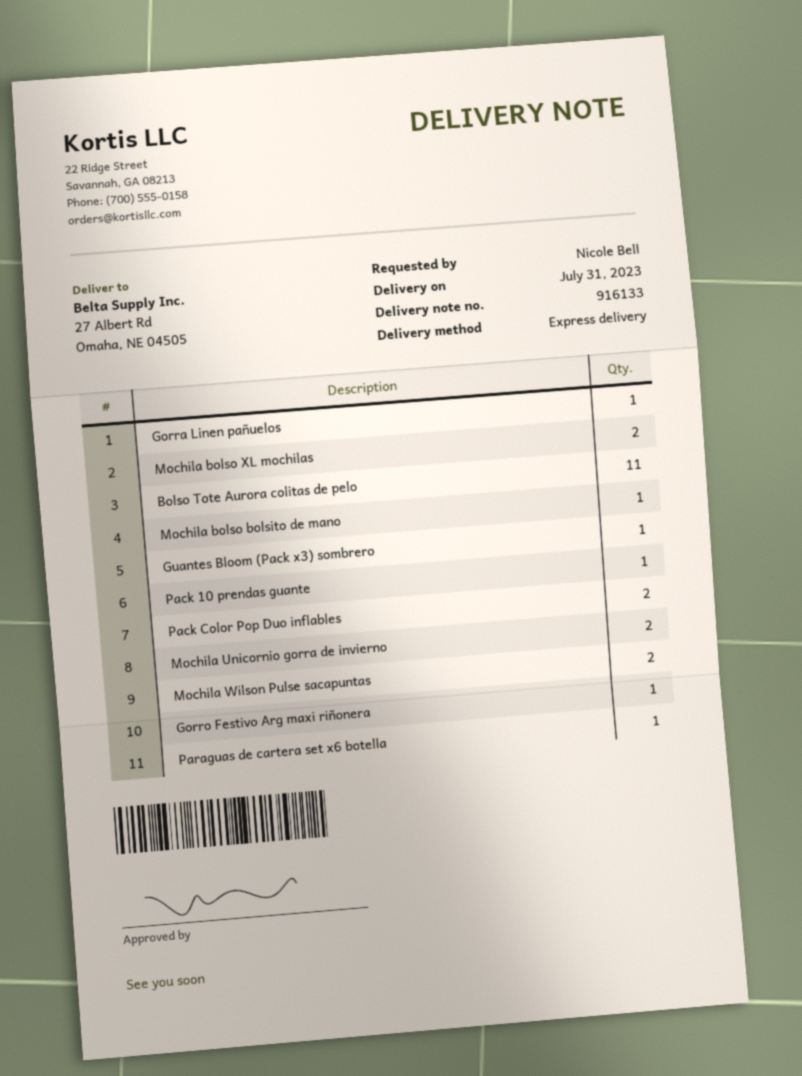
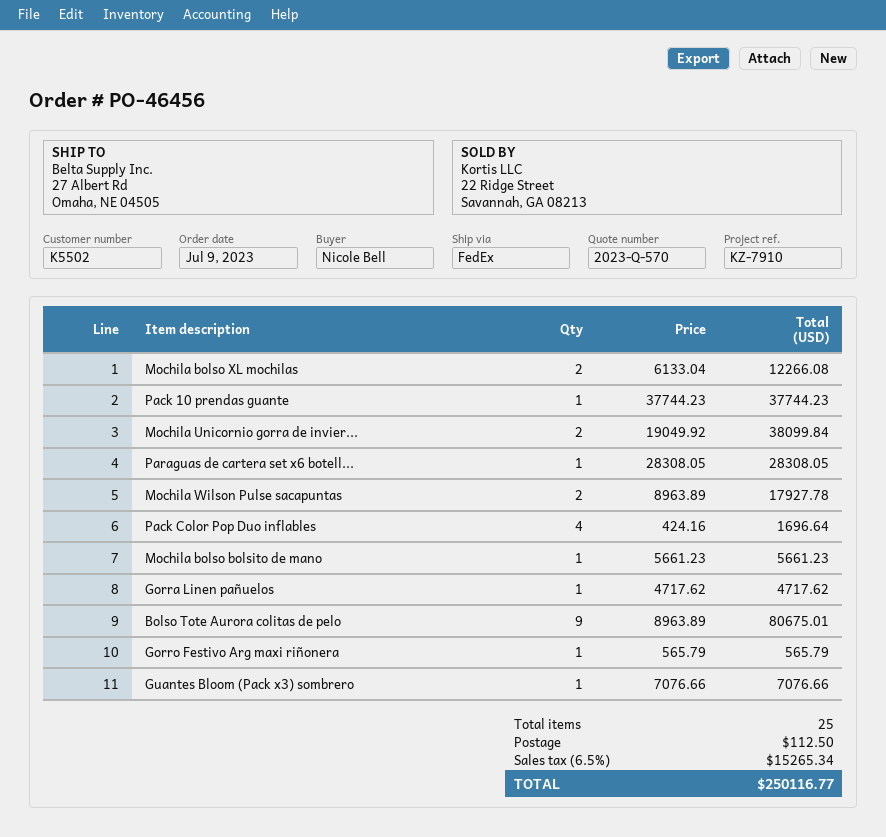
shipping method: express -> FedEx
Bolso Tote Aurora colitas de pelo: 11 -> 9
Pack Color Pop Duo inflables: 2 -> 4

